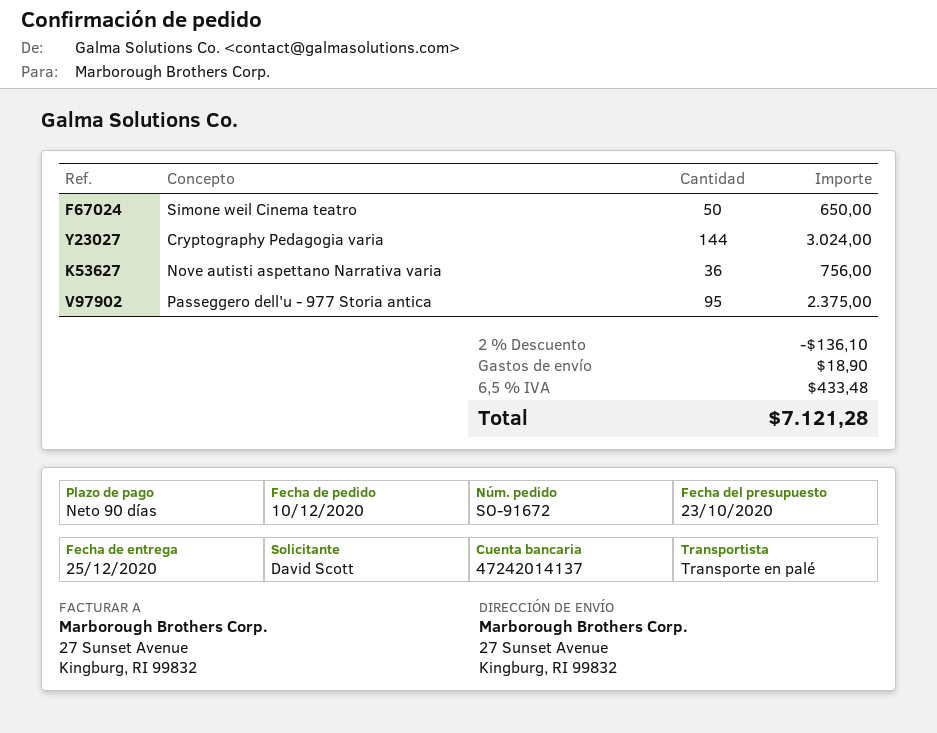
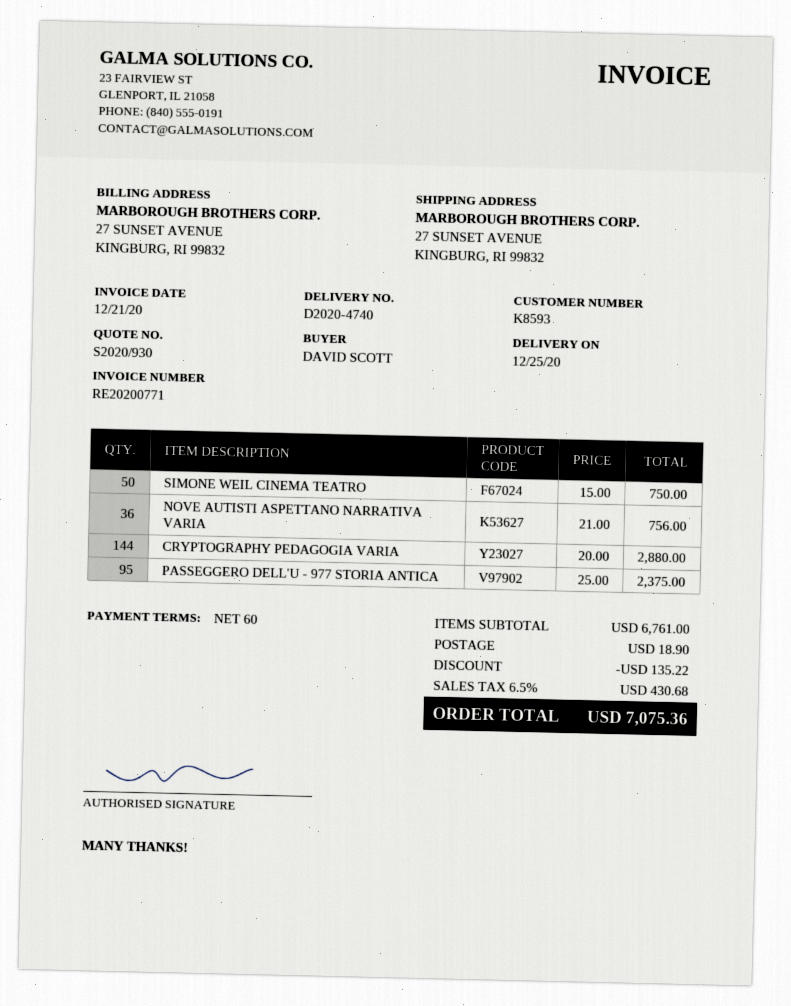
payment terms: 90 days -> 60 days
Simone weil Cinema teatro: 50 for 650.00 -> 50 for 750.00
Cryptography Pedagogia varia: 144 for 3024.00 -> 144 for 2880.00
discount: 136.10 -> 135.22
tax: 6.5% = 433.48 -> 6.5% = 430.68
total: 7121.28 -> 7075.36

